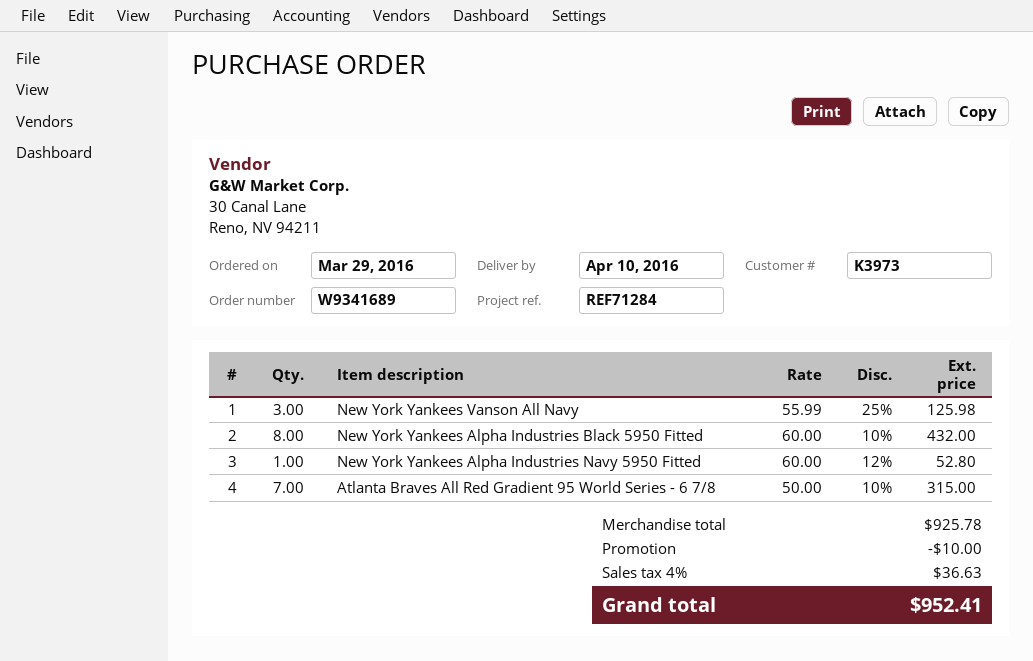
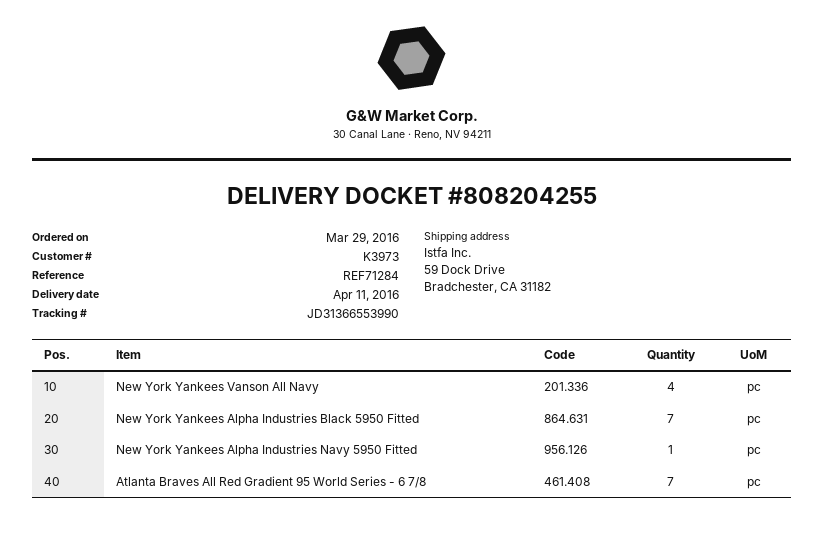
delivery date: 2016-04-10 -> 2016-04-11
New York Yankees Vanson All Navy: 3 -> 4
New York Yankees Alpha Industries Black 5950 Fitted: 8 -> 7

